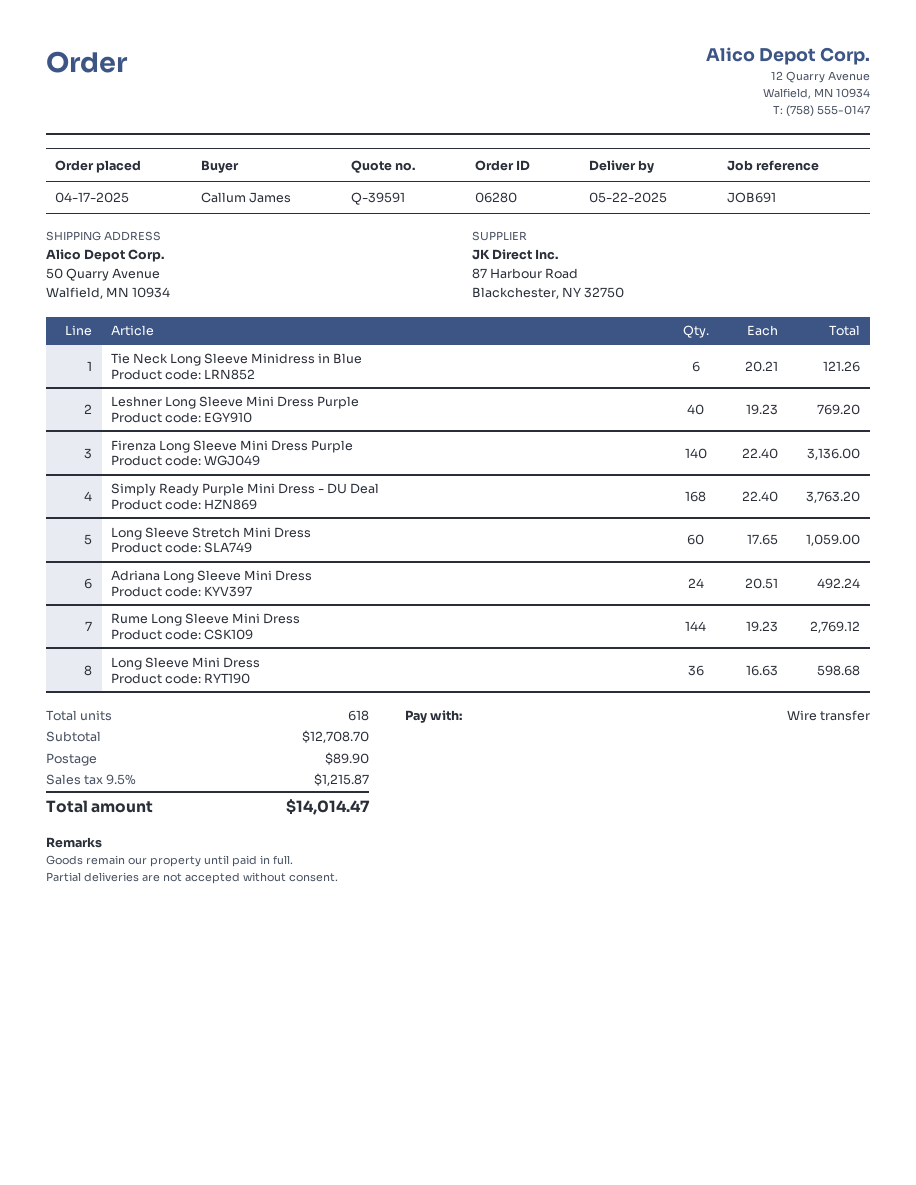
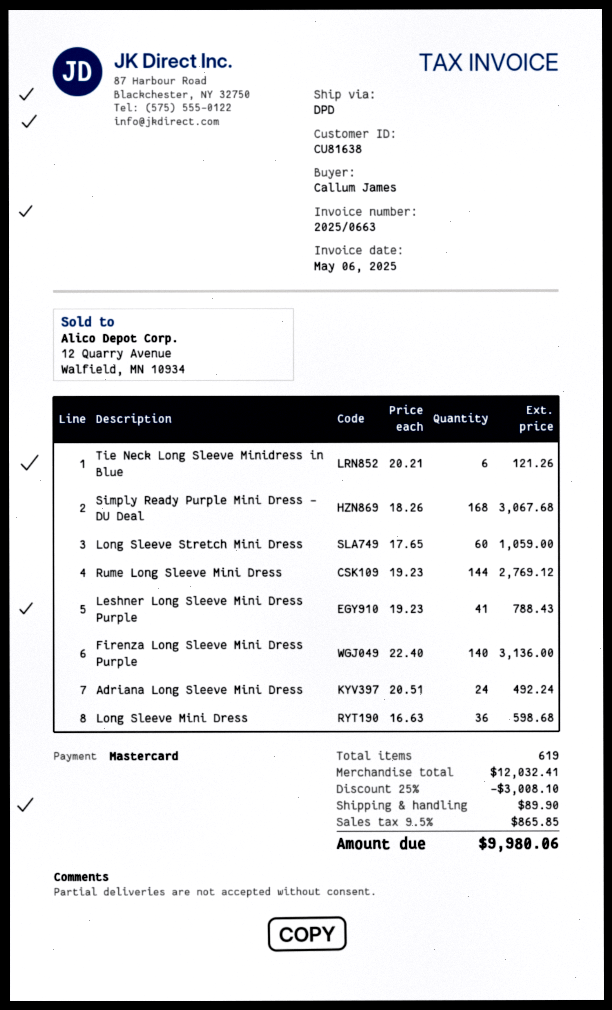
payment method: bank transfer -> Mastercard
Leshner Long Sleeve Mini Dress Purple: 40 x 19.23 = 769.20 -> 41 x 19.23 = 788.43
Simply Ready Purple Mini Dress - DU Deal: 168 x 22.40 = 3763.20 -> 168 x 18.26 = 3067.68
total quantity: 618 -> 619
subtotal: 12708.70 -> 12032.41
discount: none -> 25% = 3008.10
tax: 9.5% = 1215.87 -> 9.5% = 865.85
total: 14014.47 -> 9980.06

